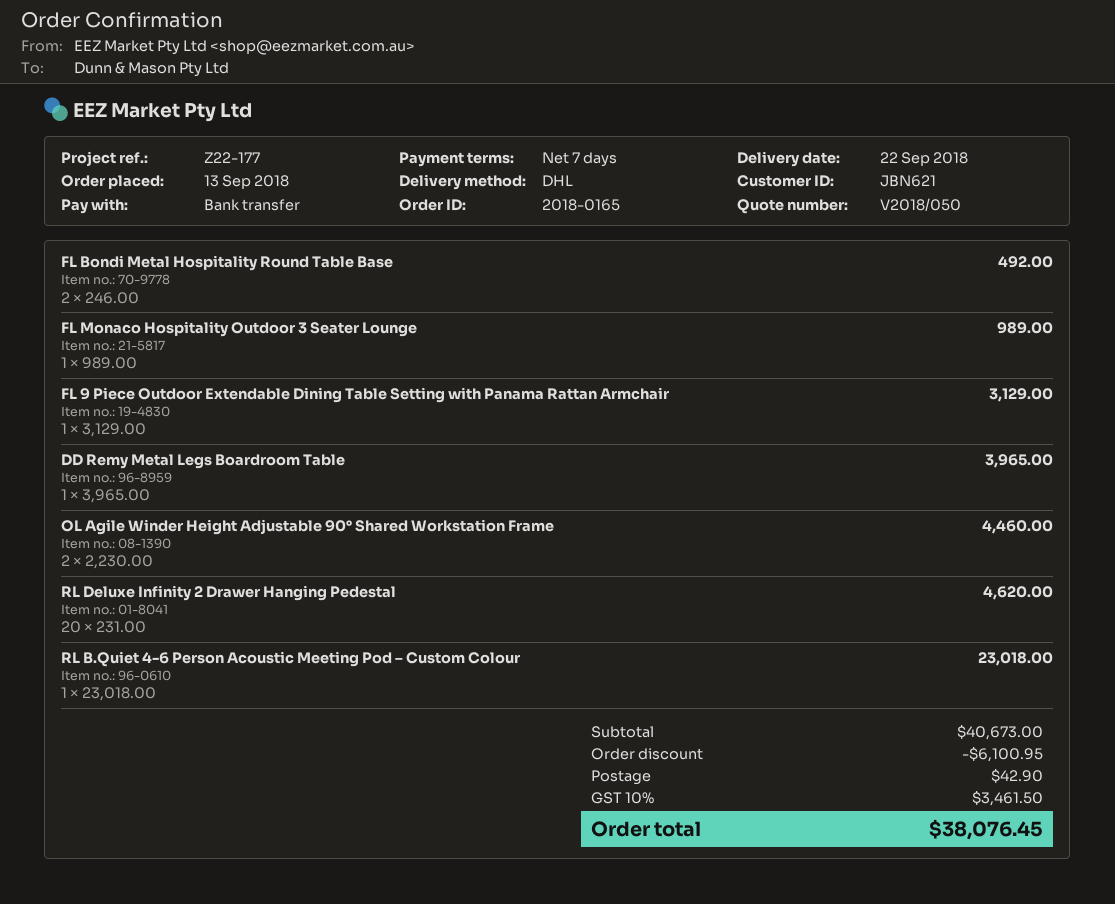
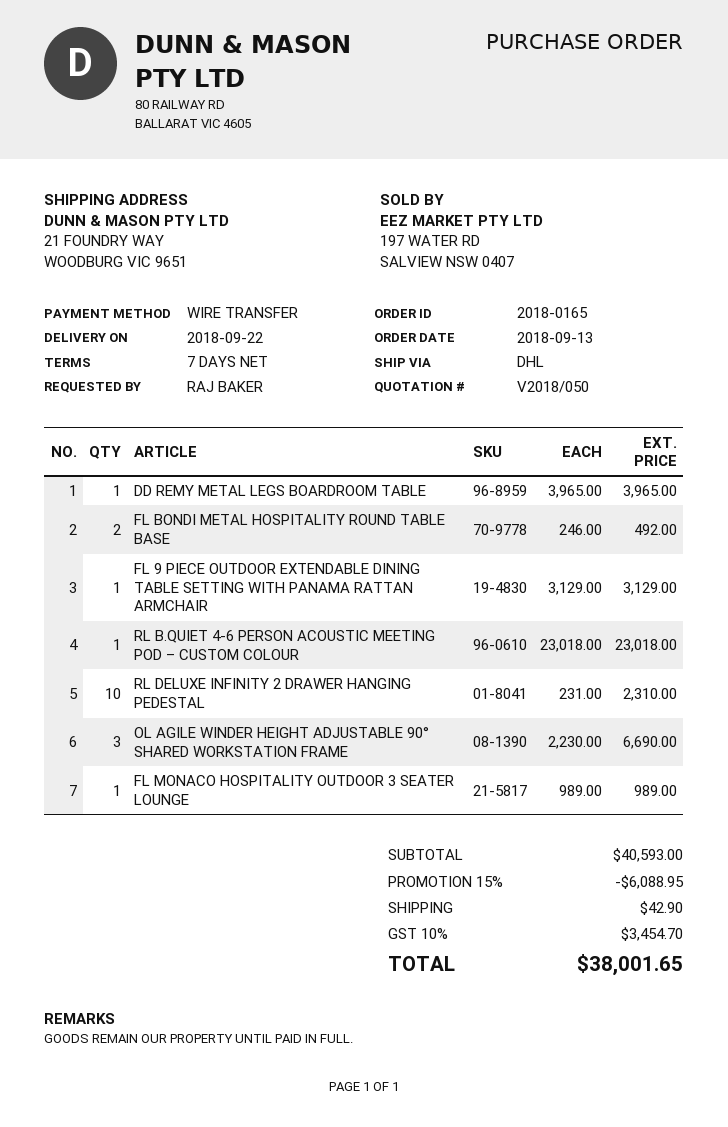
OL Agile Winder Height Adjustable 90° Shared Workstation Frame: 2 x 2230.00 = 4460.00 -> 3 x 2230.00 = 6690.00
RL Deluxe Infinity 2 Drawer Hanging Pedestal: 20 x 231.00 = 4620.00 -> 10 x 231.00 = 2310.00
subtotal: 40673.00 -> 40593.00
discount: 6100.95 -> 6088.95
tax: 10% = 3461.50 -> 10% = 3454.70
total: 38076.45 -> 38001.65

